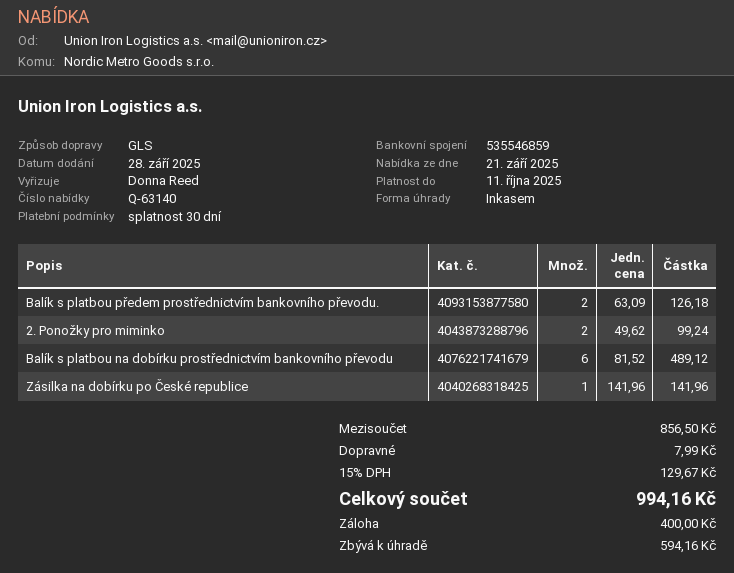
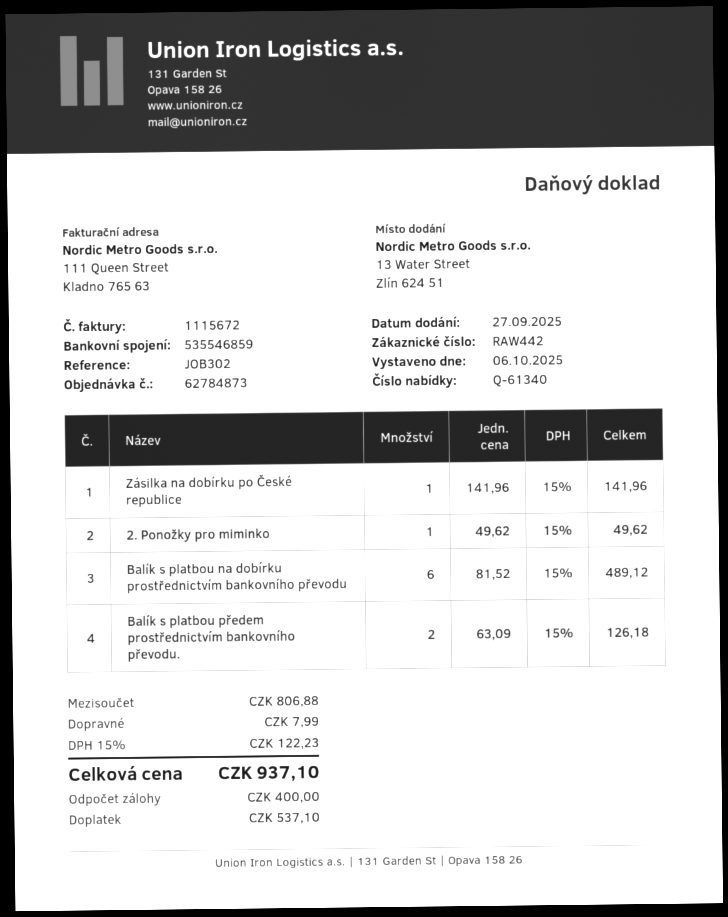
quote number: Q-63140 -> Q-61340
delivery date: 2025-09-28 -> 2025-09-27
2. Ponožky pro miminko: 2 x 49.62 = 99.24 -> 1 x 49.62 = 49.62
subtotal: 856.50 -> 806.88
tax: 15% = 129.67 -> 15% = 122.23
total: 994.16 -> 937.10
balance: 594.16 -> 537.10

